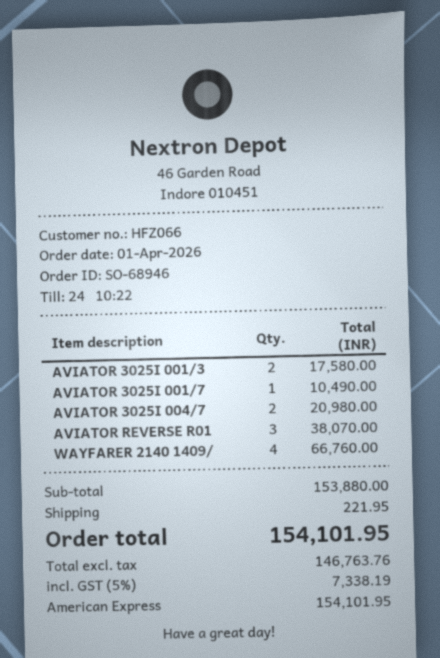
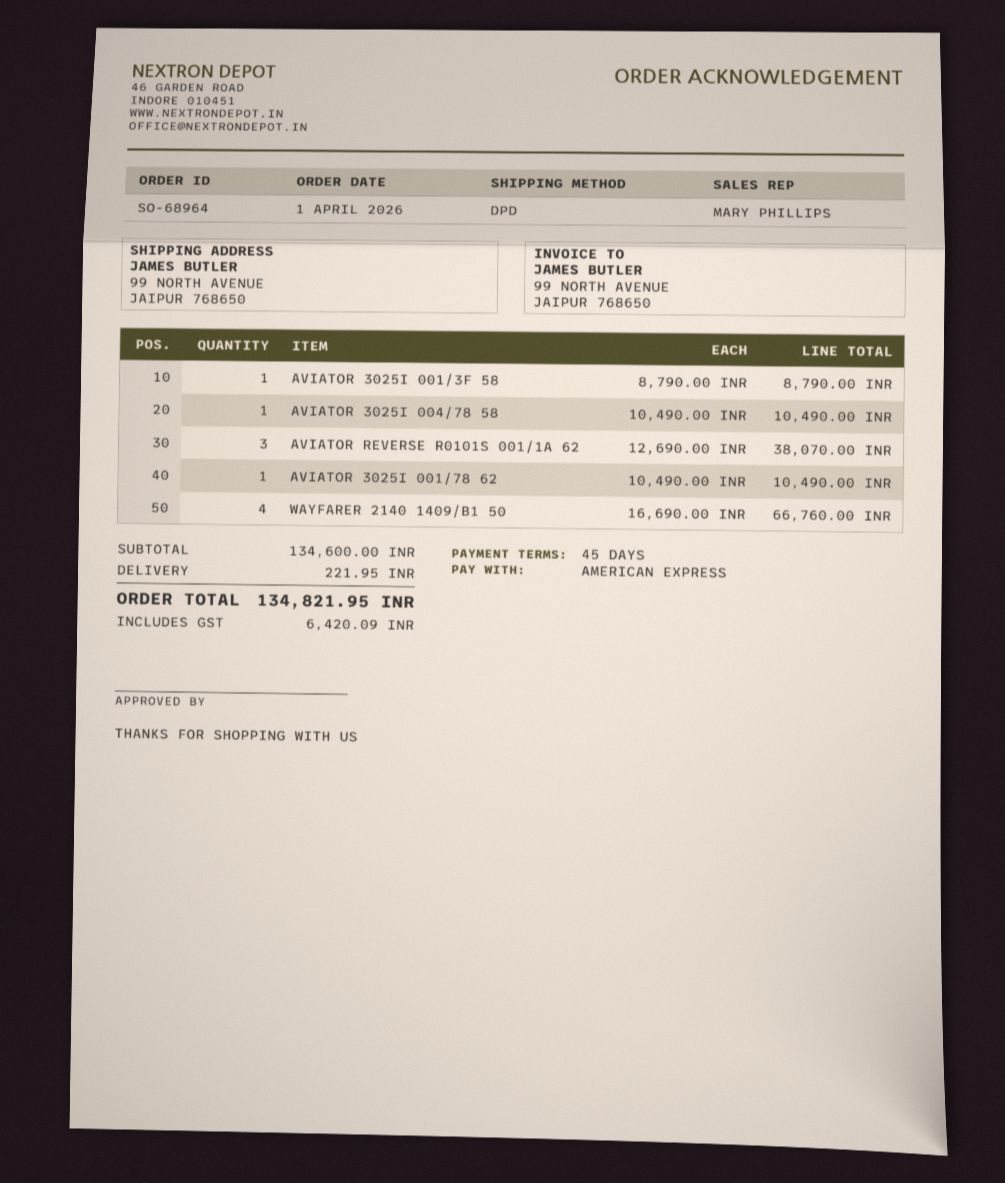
order number: SO-68946 -> SO-68964
AVIATOR 3025I 001/3: 2 for 17580.00 -> 1 for 8790.00
AVIATOR 3025I 004/7: 2 for 20980.00 -> 1 for 10490.00
subtotal: 153880.00 -> 134600.00
tax: 7338.19 -> 6420.09
total: 154101.95 -> 134821.95

